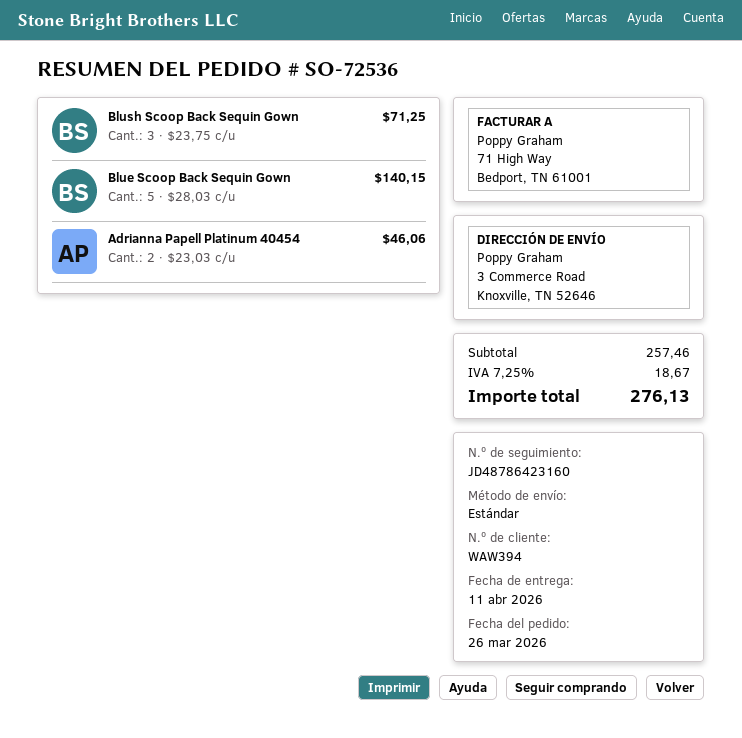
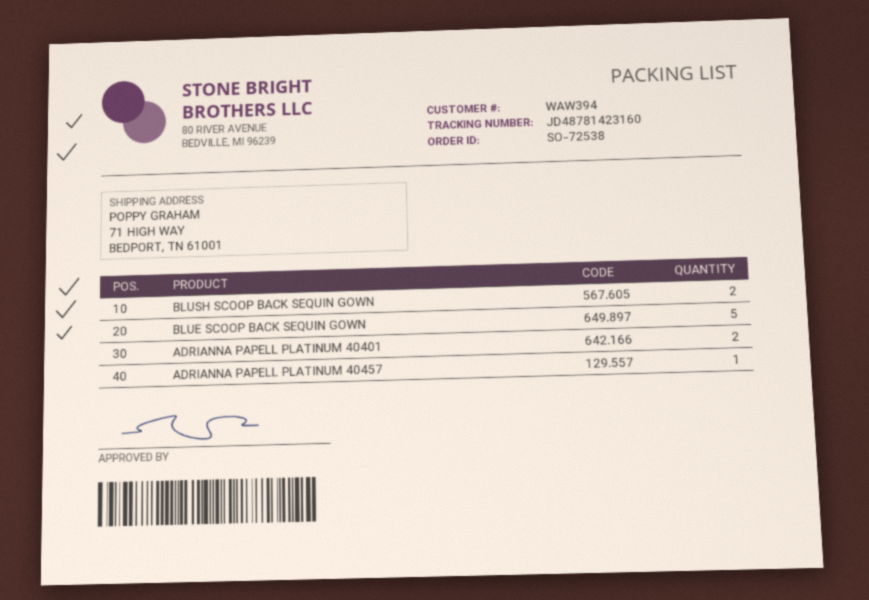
order number: SO-72536 -> SO-72538
tracking number: JD48786423160 -> JD48781423160
ship to: 3 Commerce Road, Knoxville, TN 52646 -> 71 HIGH WAY, BEDPORT, TN 61001
Blush Scoop Back Sequin Gown: 3 -> 2
Adrianna Papell Platinum 40454: 2 -> none
ADRIANNA PAPELL PLATINUM 40401: none -> 2
ADRIANNA PAPELL PLATINUM 40457: none -> 1

